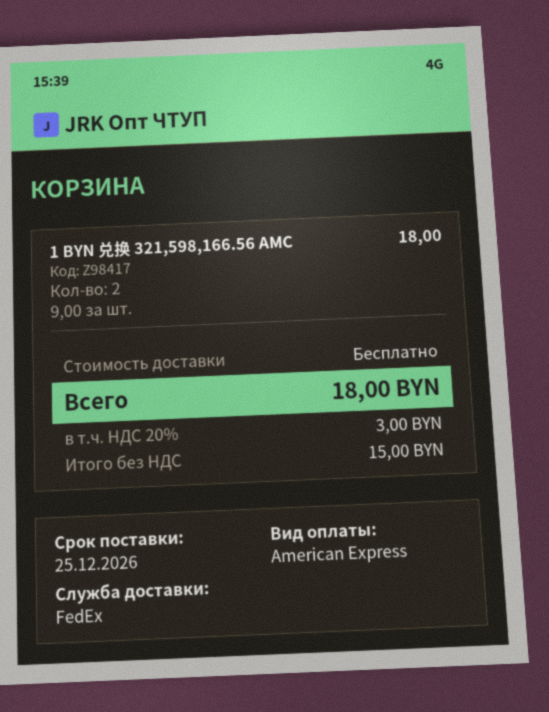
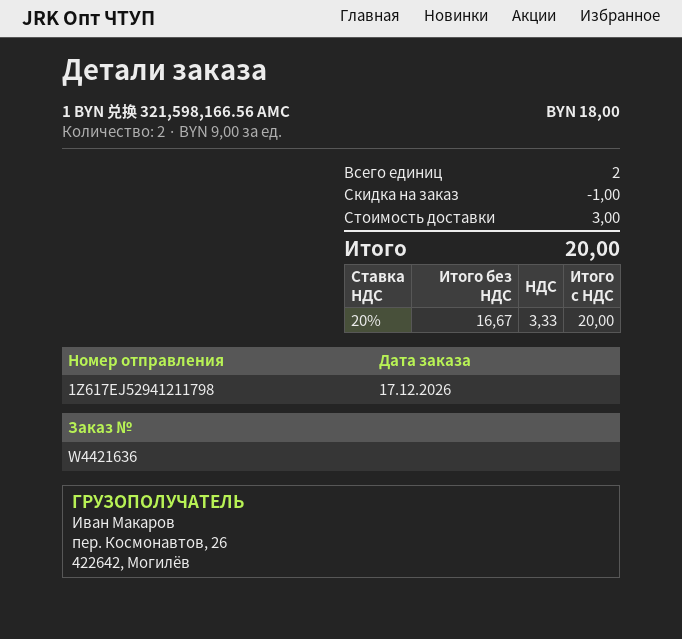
discount: none -> 1.00
shipping: 0.00 -> 3.00
net: 15.00 -> 16.67
tax: 20% = 3.00 -> 20% = 3.33
total: 18.00 -> 20.00

